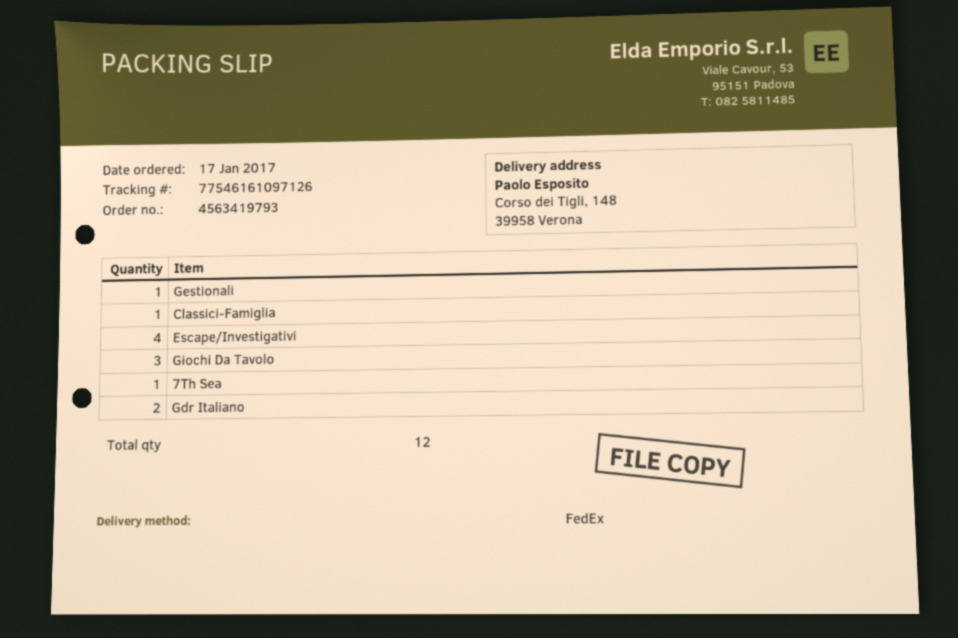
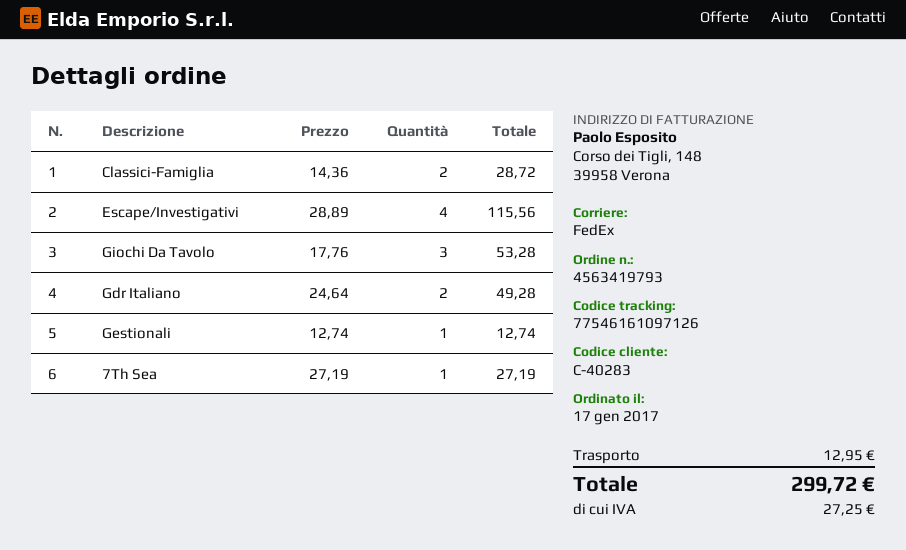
Classici-Famiglia: 1 -> 2

